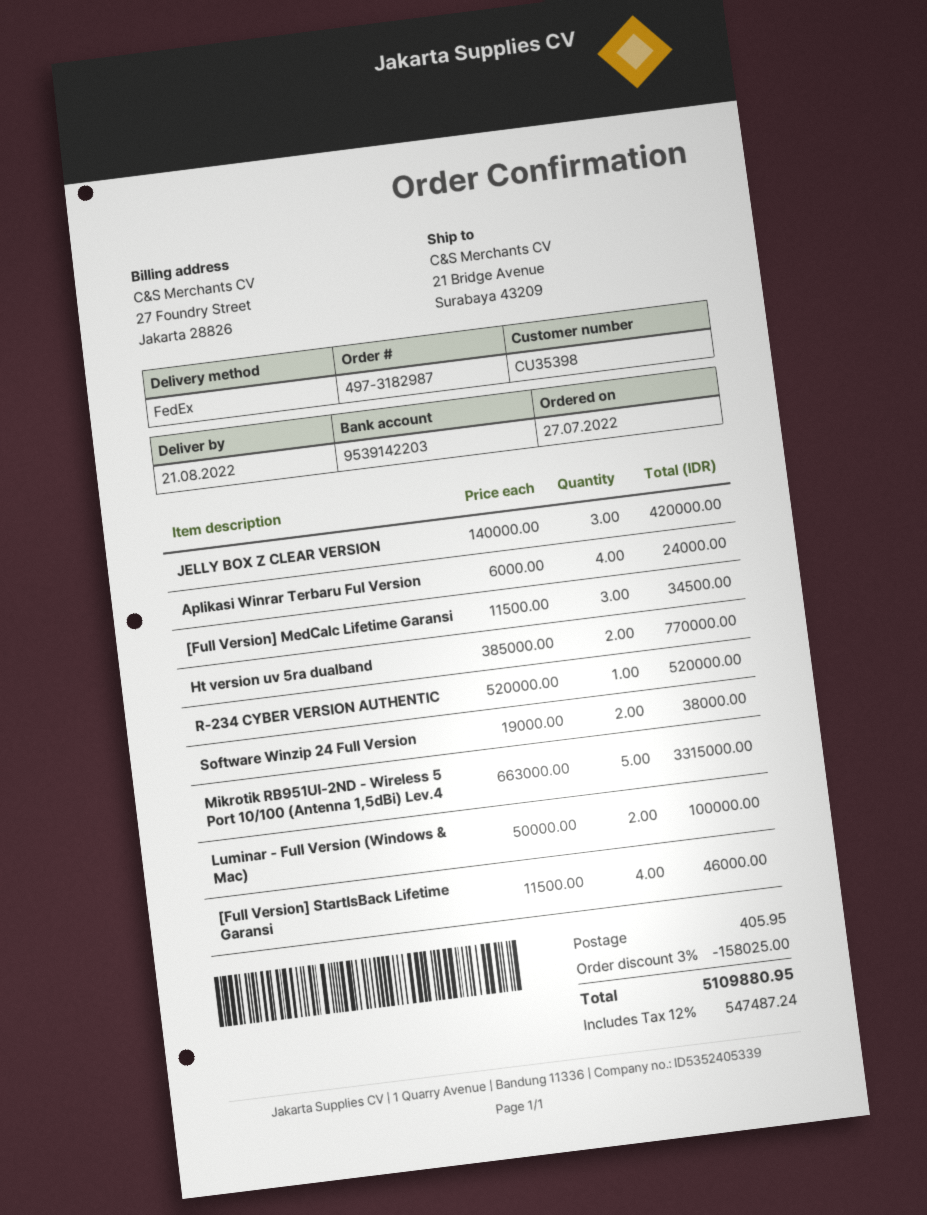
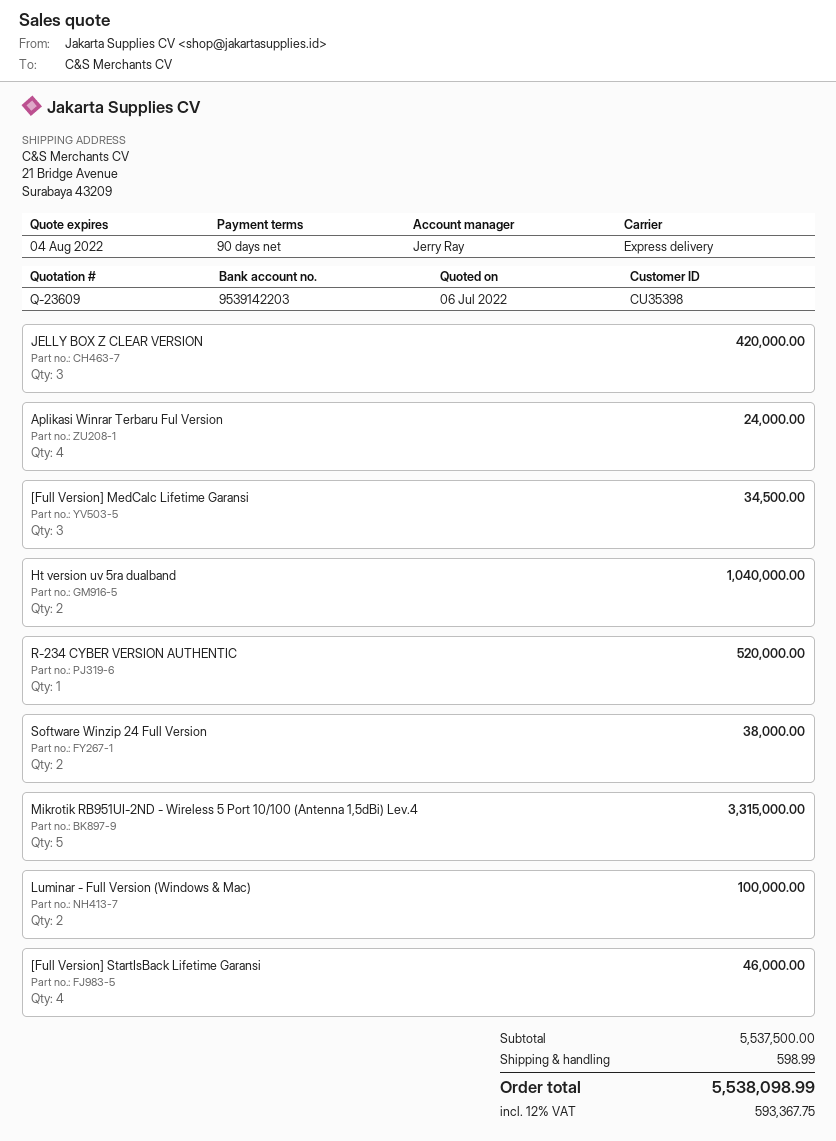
shipping method: FedEx -> express
Ht version uv 5ra dualband: 2 for 770000.00 -> 2 for 1040000.00
discount: 3% = 158025.00 -> none
shipping: 405.95 -> 598.99
tax: 12% = 547487.24 -> 12% = 593367.75
total: 5109880.95 -> 5538098.99

